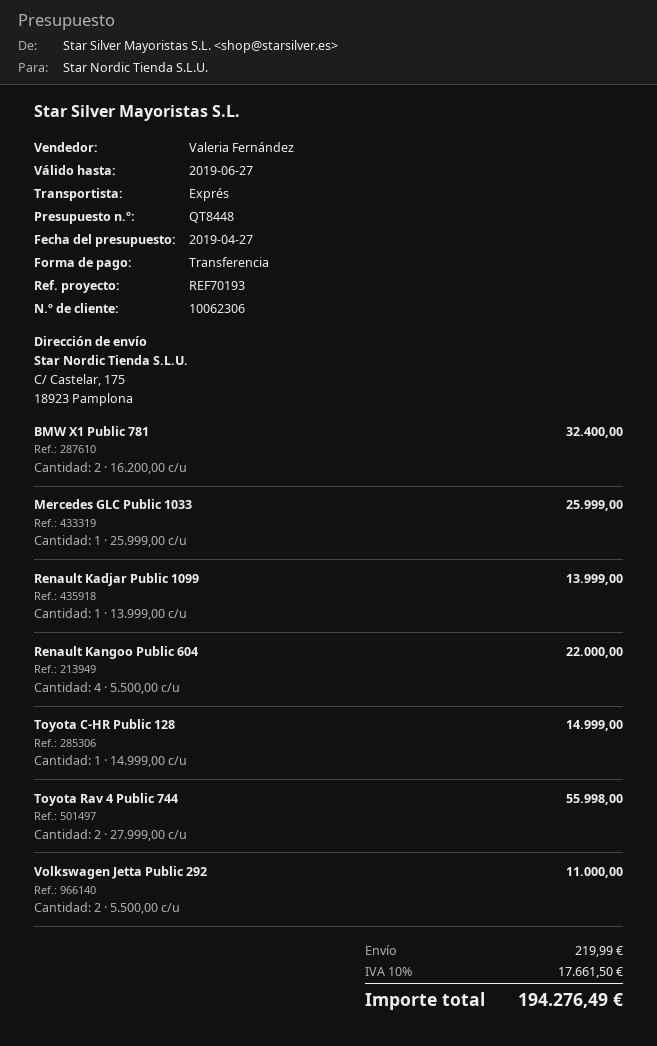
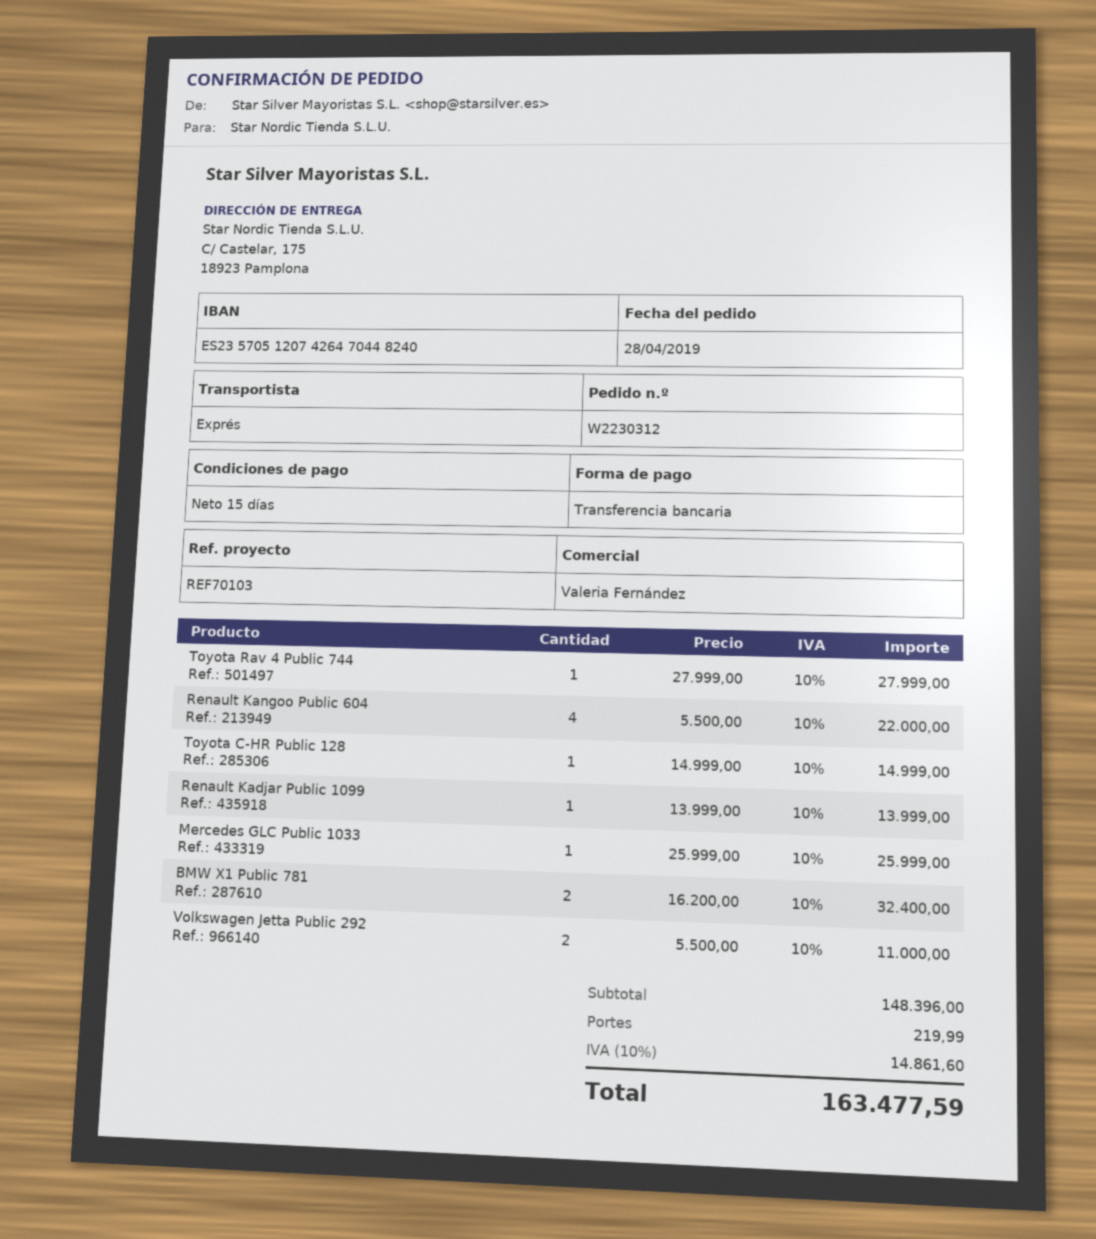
reference: REF70193 -> REF70103
Toyota Rav 4 Public 744: 2 x 27999.00 = 55998.00 -> 1 x 27999.00 = 27999.00
tax: 10% = 17661.50 -> 10% = 14861.60
total: 194276.49 -> 163477.59

